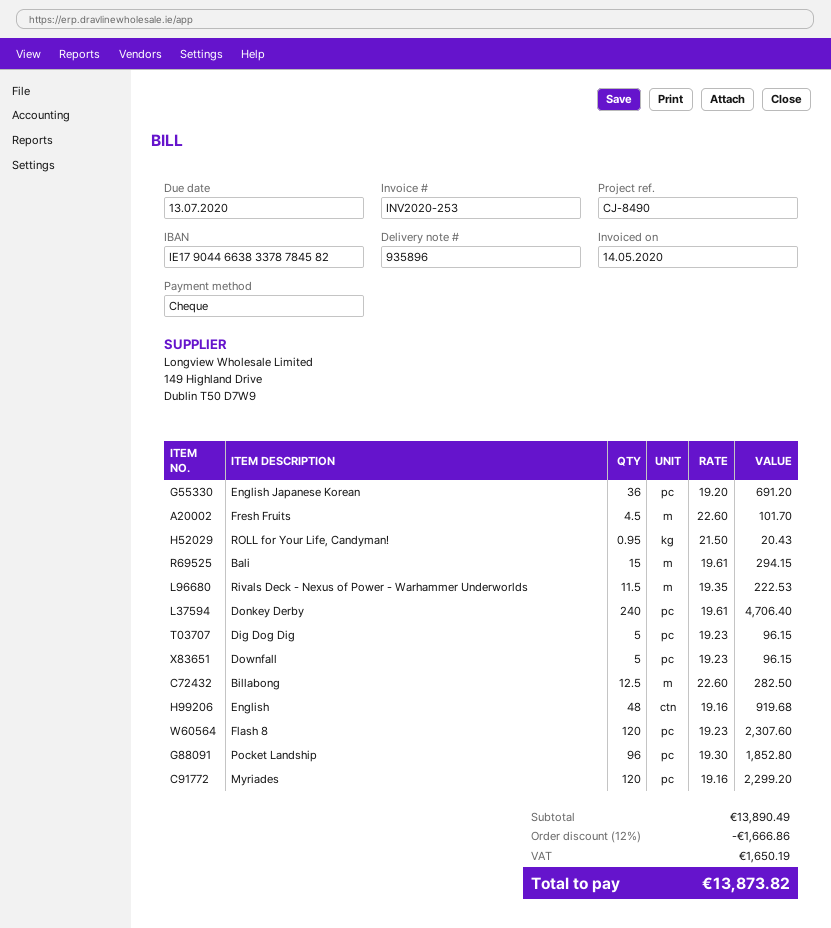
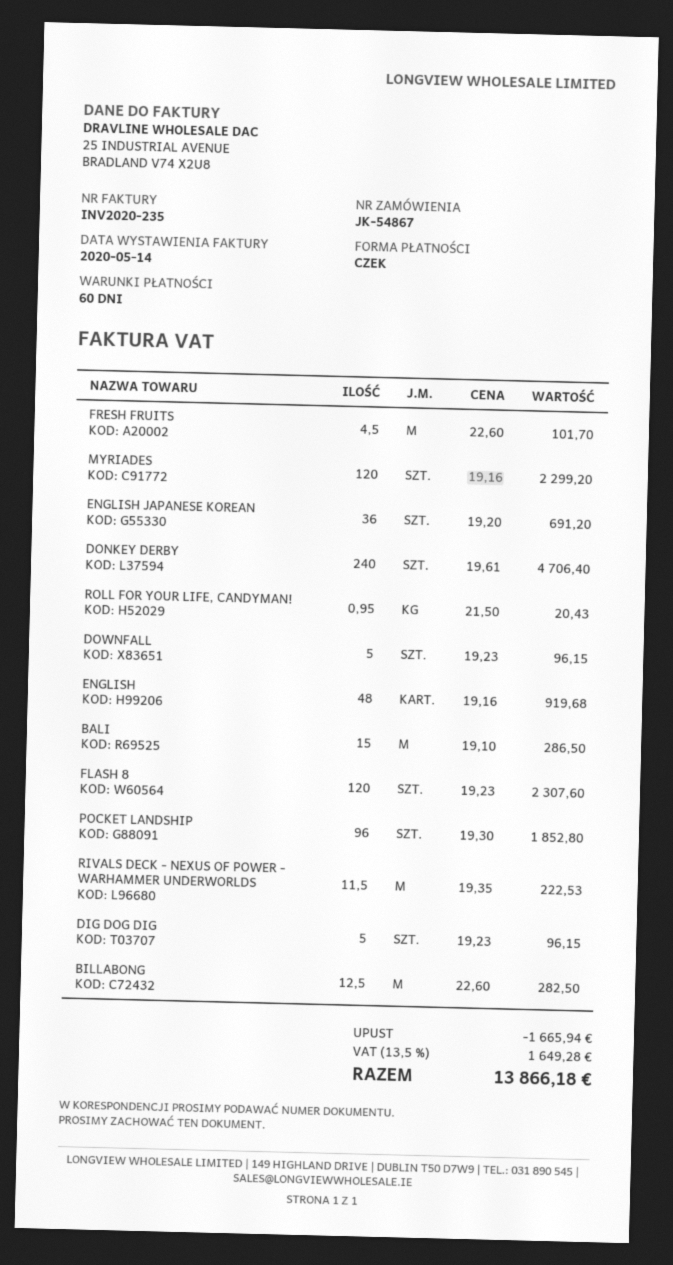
invoice number: INV2020-253 -> INV2020-235
Bali: 15 x 19.61 = 294.15 -> 15 x 19.10 = 286.50
discount: 1666.86 -> 1665.94
tax: 1650.19 -> 1649.28
total: 13873.82 -> 13866.18

